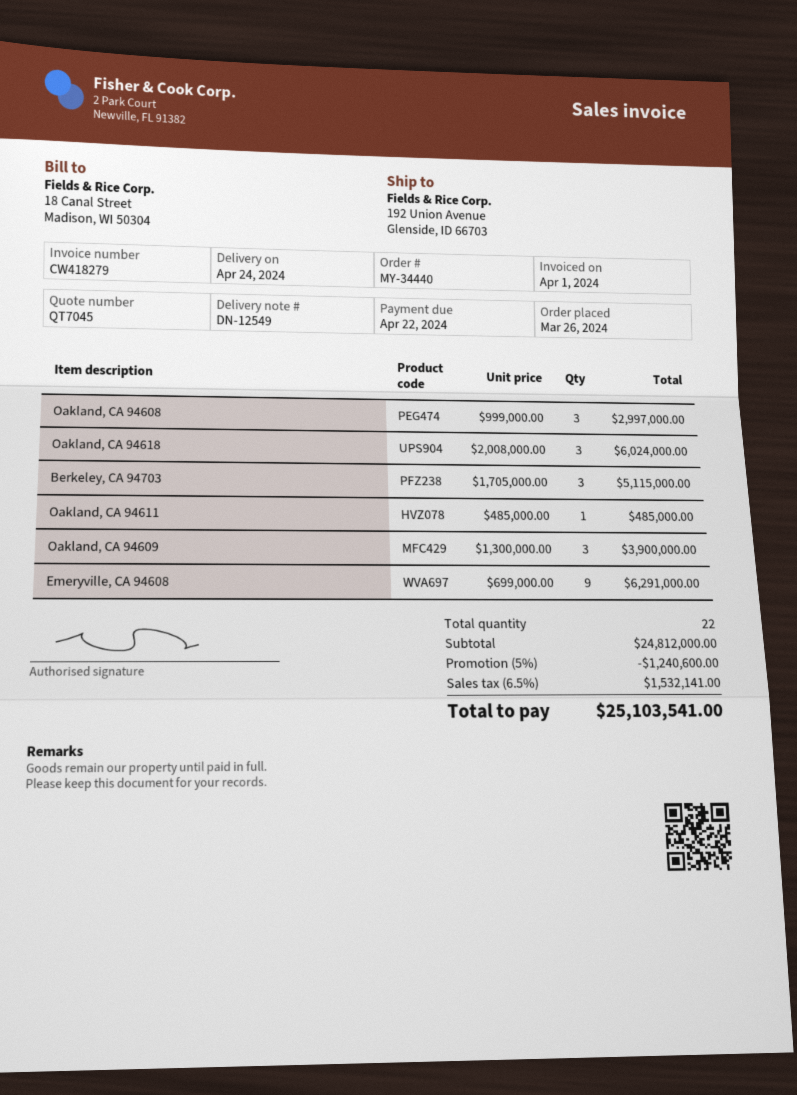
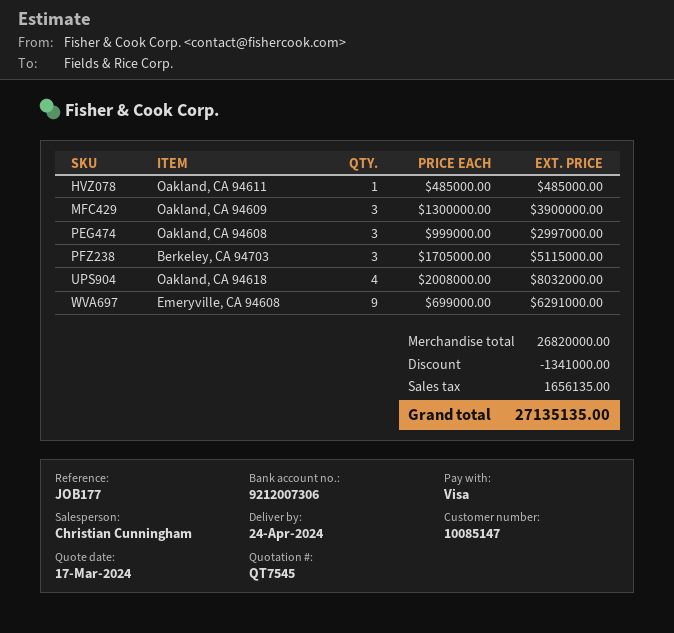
quote number: QT7045 -> QT7545
Oakland, CA 94618: 3 x 2008000.00 = 6024000.00 -> 4 x 2008000.00 = 8032000.00
subtotal: 24812000.00 -> 26820000.00
discount: 1240600.00 -> 1341000.00
tax: 1532141.00 -> 1656135.00
total: 25103541.00 -> 27135135.00

